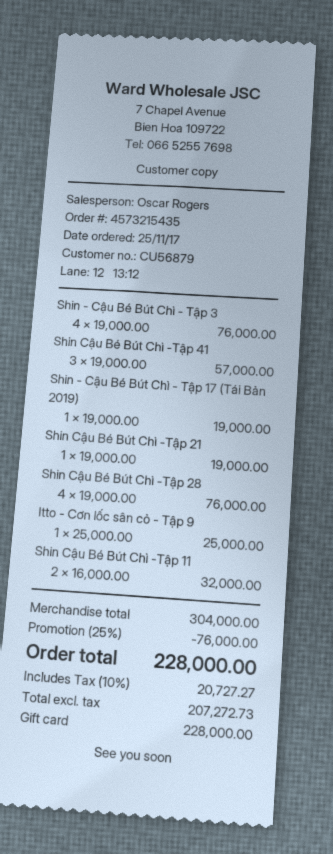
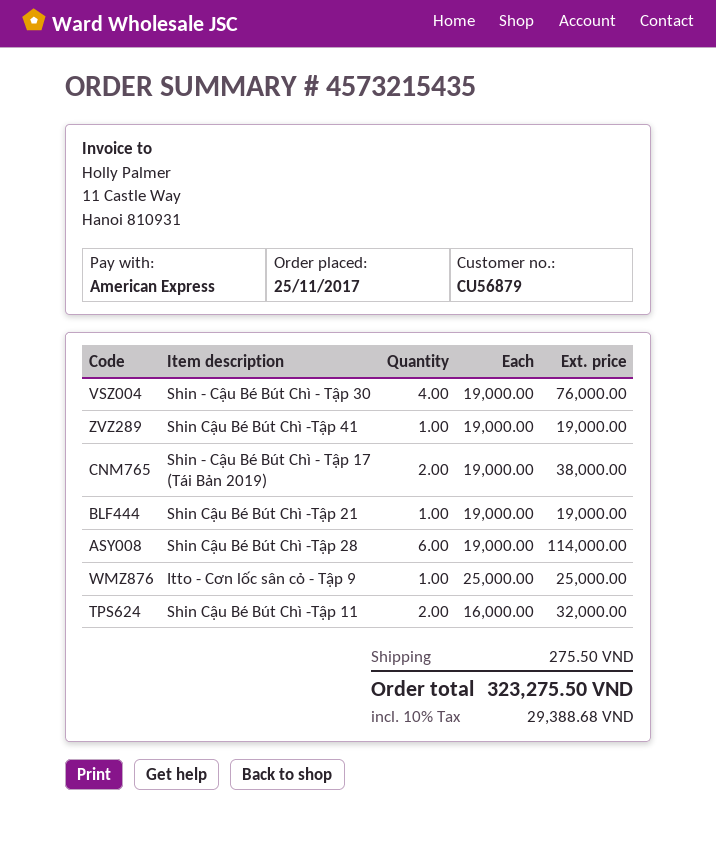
payment method: gift card -> American Express
Shin Cậu Bé Bút Chì -Tập 41: 3 x 19000.00 = 57000.00 -> 1 x 19000.00 = 19000.00
Shin - Cậu Bé Bút Chì - Tập 17 (Tái Bản 2019): 1 x 19000.00 = 19000.00 -> 2 x 19000.00 = 38000.00
Shin Cậu Bé Bút Chì -Tập 28: 4 x 19000.00 = 76000.00 -> 6 x 19000.00 = 114000.00
discount: 25% = 76000.00 -> none
shipping: none -> 275.50
tax: 10% = 20727.27 -> 10% = 29388.68
total: 228000.00 -> 323275.50

